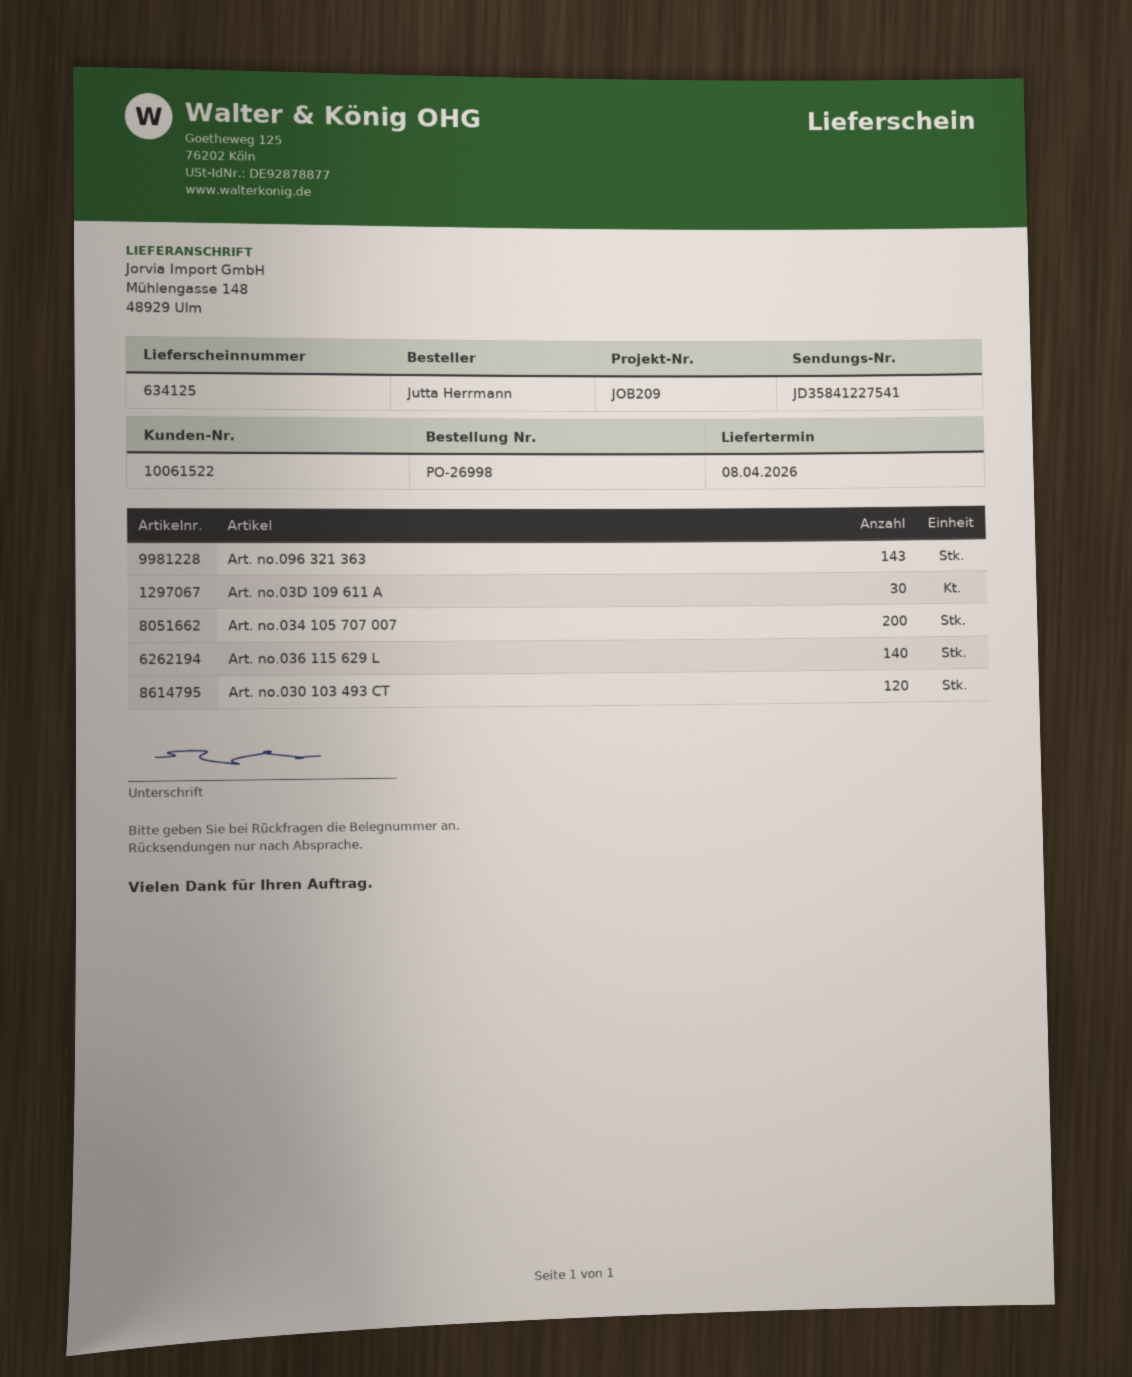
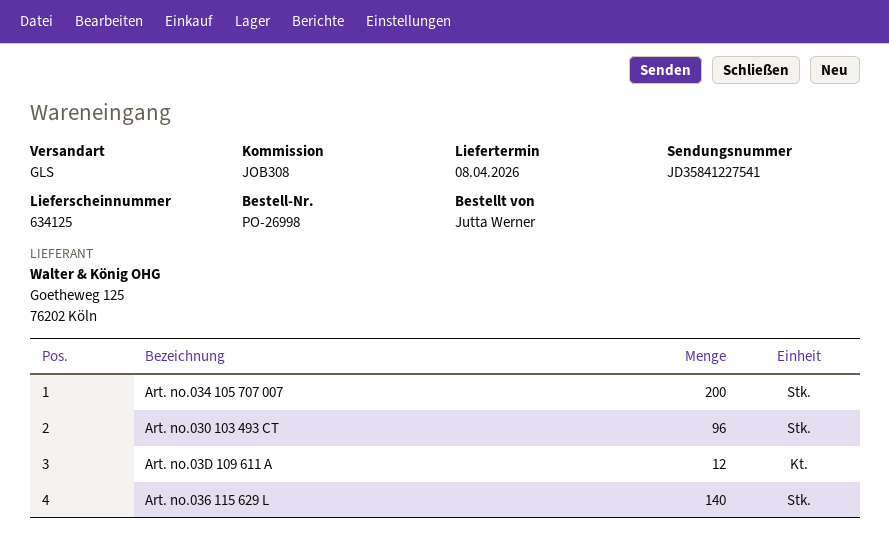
reference: JOB209 -> JOB308
ordered by: Jutta Herrmann -> Jutta Werner
Art. no.096 321 363: 143 -> none
Art. no.03D 109 611 A: 30 -> 12
Art. no.030 103 493 CT: 120 -> 96

